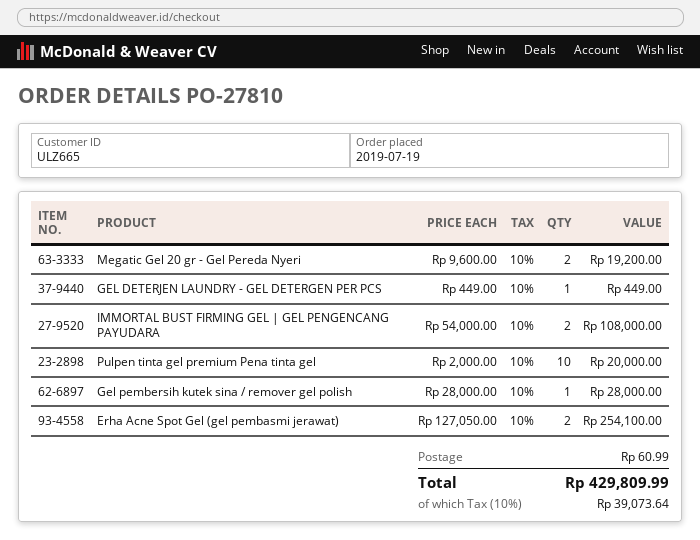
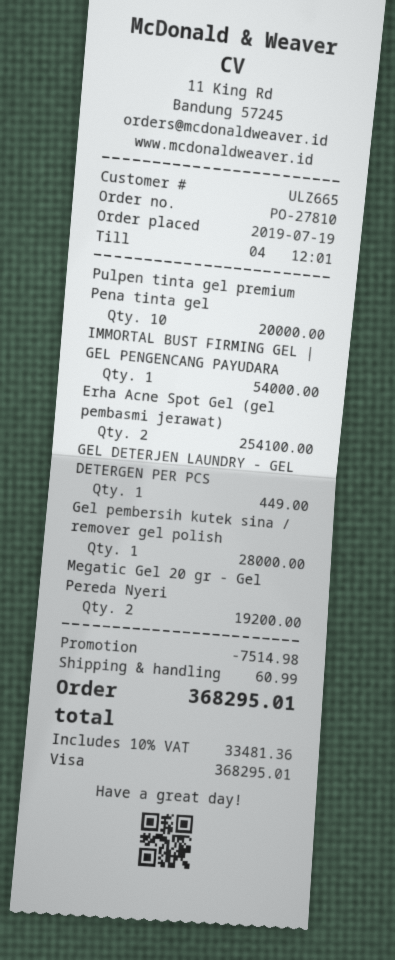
IMMORTAL BUST FIRMING GEL | GEL PENGENCANG PAYUDARA: 2 for 108000.00 -> 1 for 54000.00
discount: none -> 7514.98
tax: 10% = 39073.64 -> 10% = 33481.36
total: 429809.99 -> 368295.01

